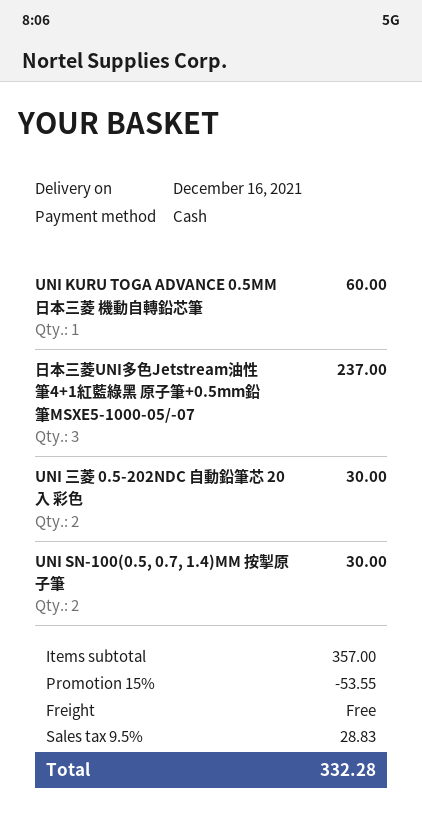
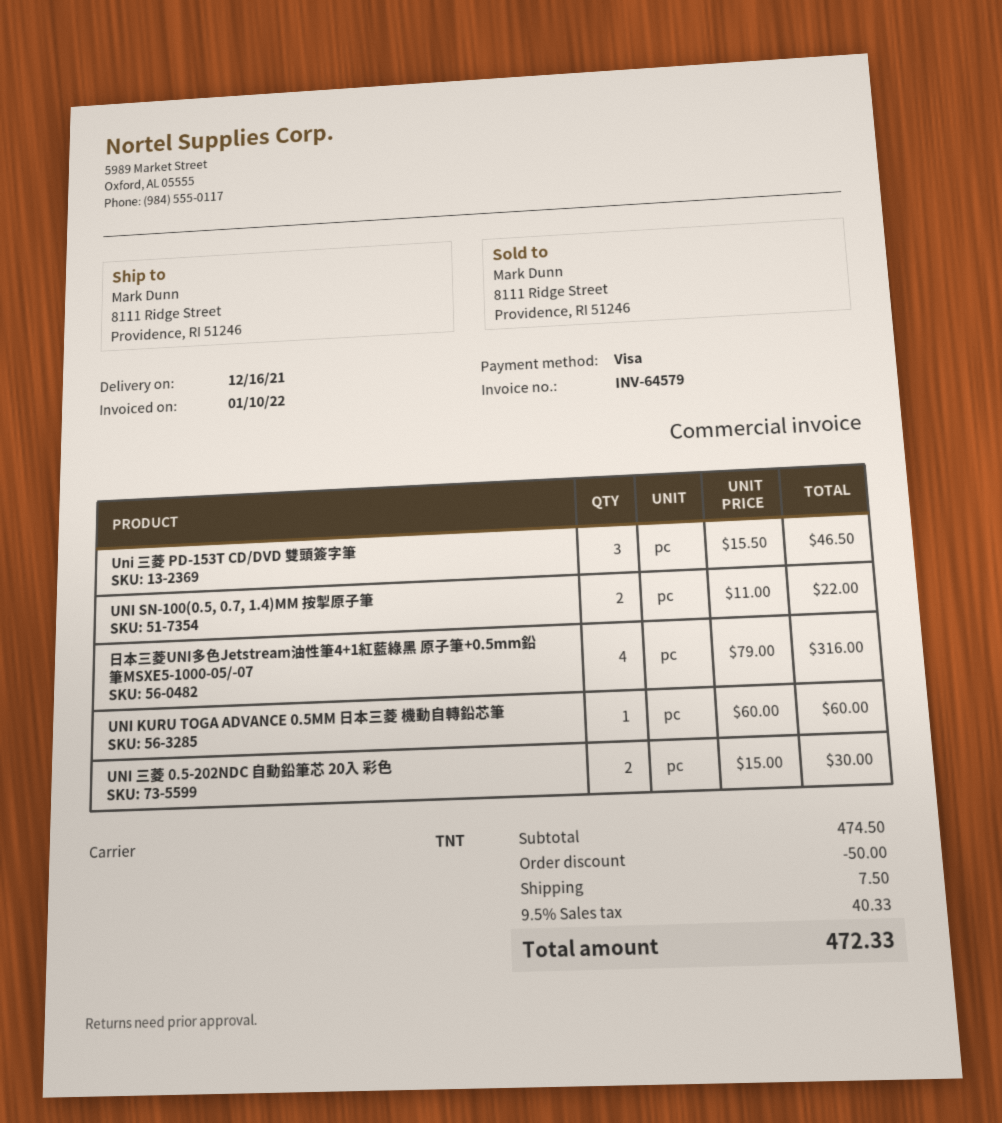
payment method: cash -> Visa
日本三菱UNI多色Jetstream油性筆4+1紅藍綠黑 原子筆+0.5mm鉛筆MSXE5-1000-05/-07: 3 for 237.00 -> 4 for 316.00
UNI SN-100(0.5, 0.7, 1.4)MM 按掣原子筆: 2 for 30.00 -> 2 for 22.00
Uni 三菱 PD-153T CD/DVD 雙頭簽字筆: none -> 3 for 46.50
subtotal: 357.00 -> 474.50
discount: 53.55 -> 50.00
shipping: 0.00 -> 7.50
tax: 9.5% = 28.83 -> 9.5% = 40.33
total: 332.28 -> 472.33

